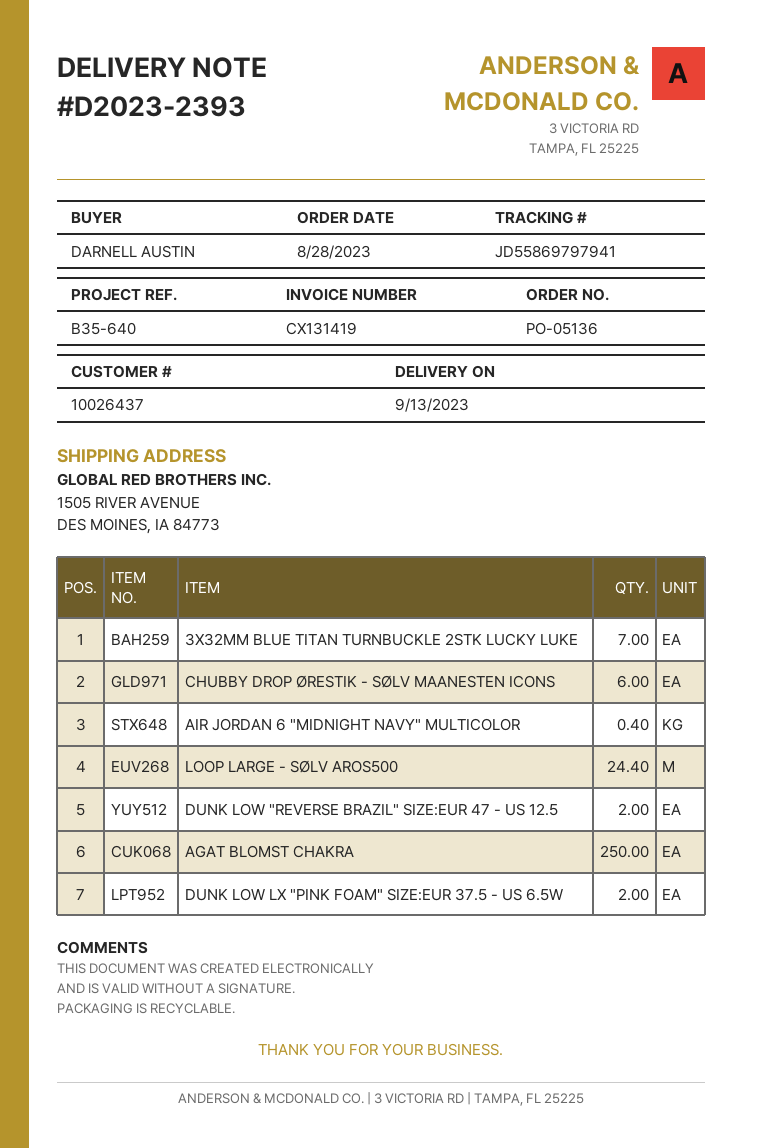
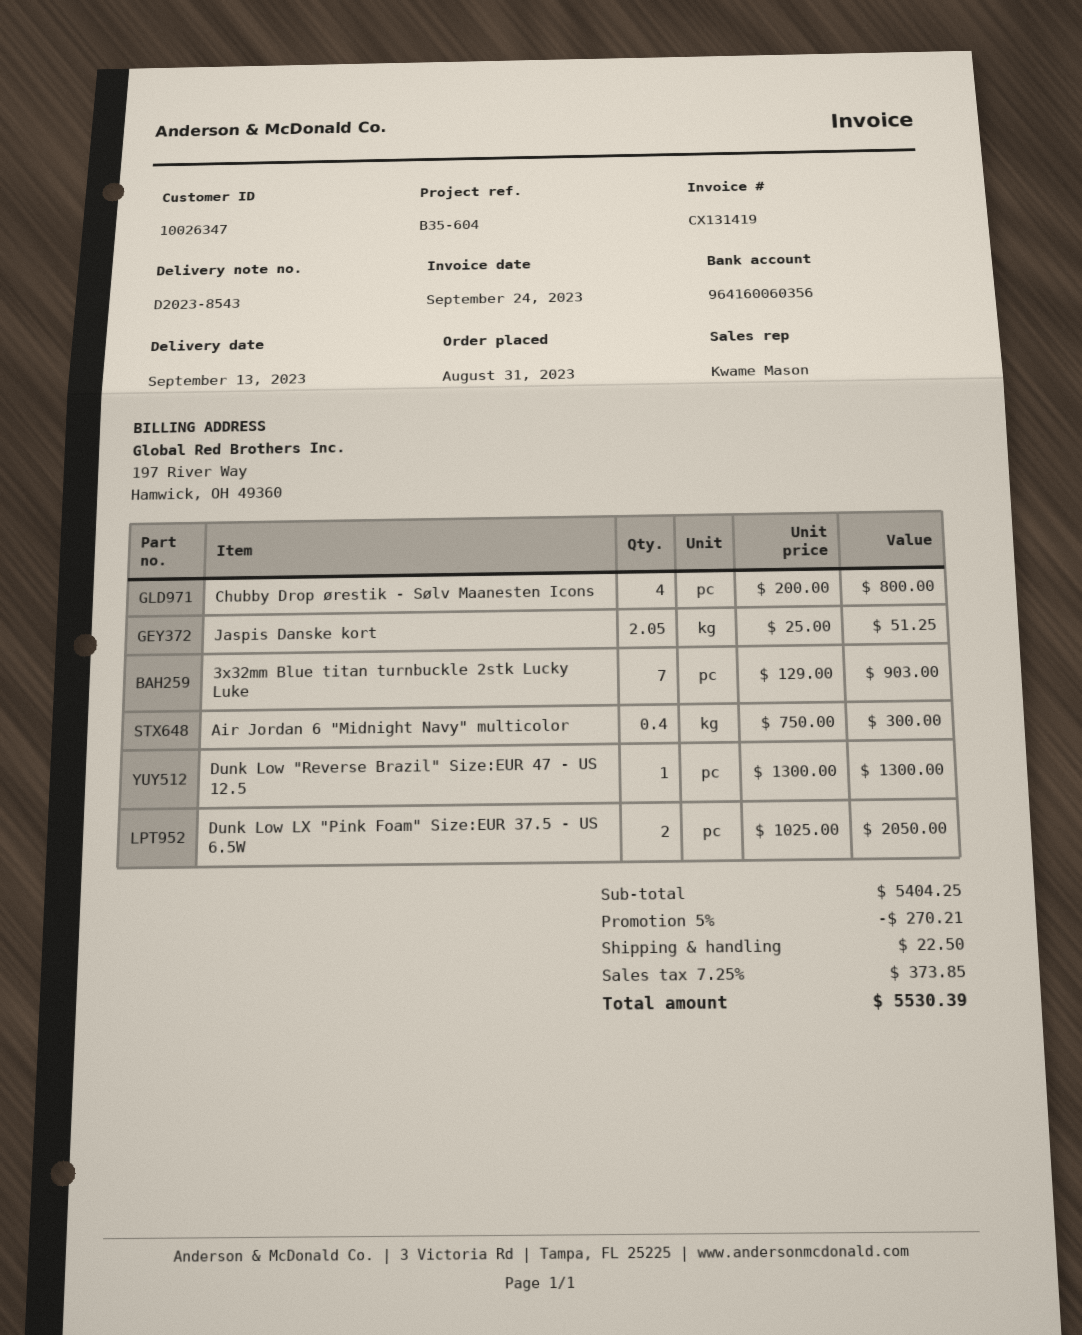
order date: 2023-08-28 -> 2023-08-31
delivery note number: D2023-2393 -> D2023-8543
customer number: 10026437 -> 10026347
reference: B35-640 -> B35-604
CHUBBY DROP ØRESTIK - SØLV MAANESTEN ICONS: 6 -> 4
LOOP LARGE - SØLV AROS500: 24.4 -> none
DUNK LOW "REVERSE BRAZIL" SIZE:EUR 47 - US 12.5: 2 -> 1
AGAT BLOMST CHAKRA: 250 -> none
Jaspis Danske kort: none -> 2.05

